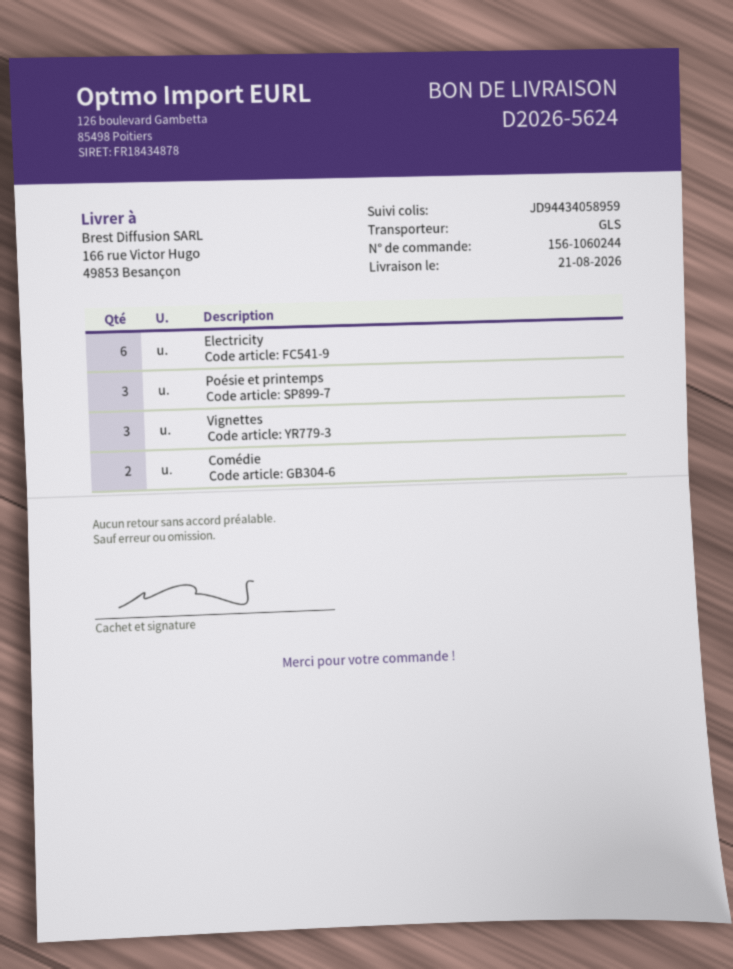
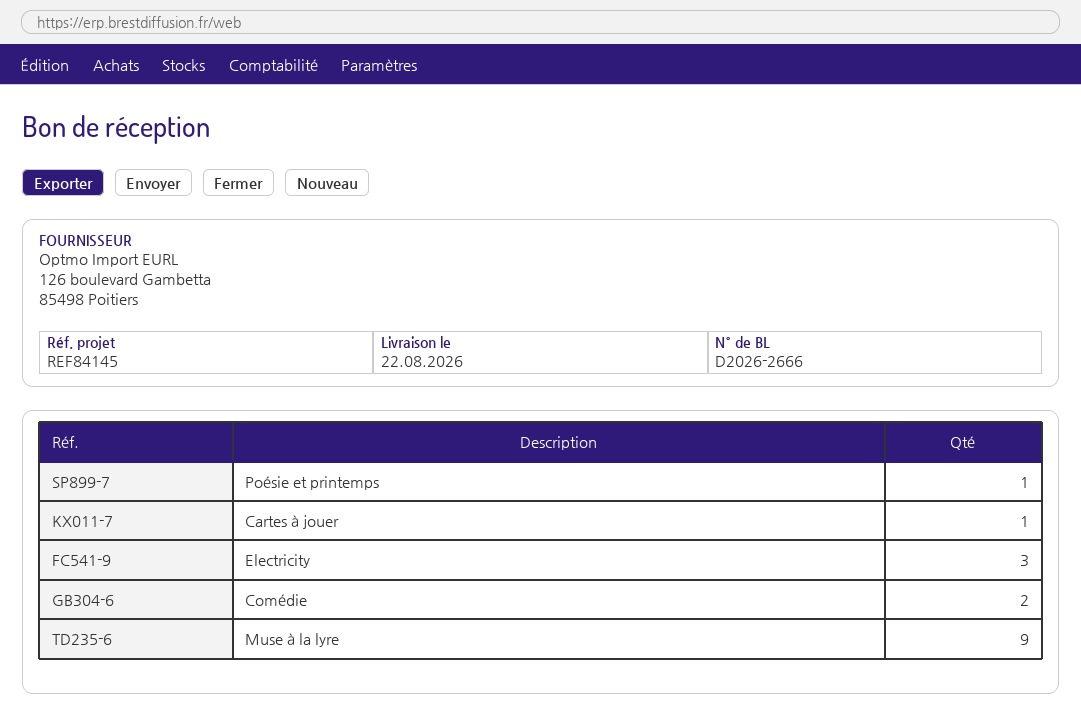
delivery note number: D2026-5624 -> D2026-2666
delivery date: 2026-08-21 -> 2026-08-22
Electricity: 6 -> 3
Poésie et printemps: 3 -> 1
Vignettes: 3 -> none
Cartes à jouer: none -> 1
Muse à la lyre: none -> 9

